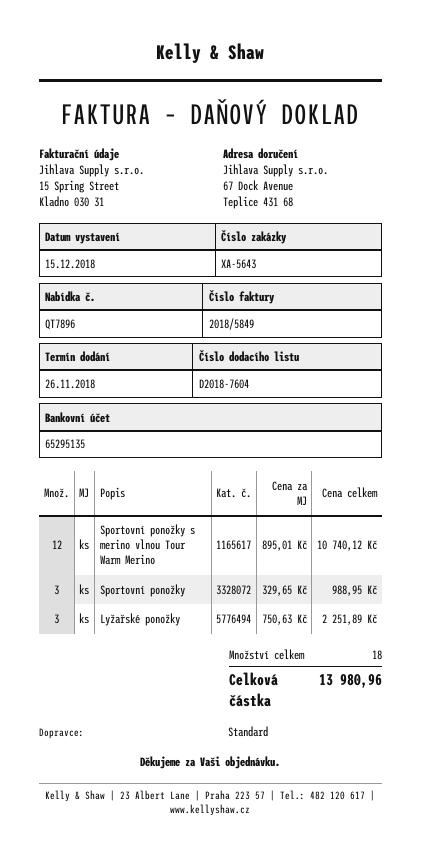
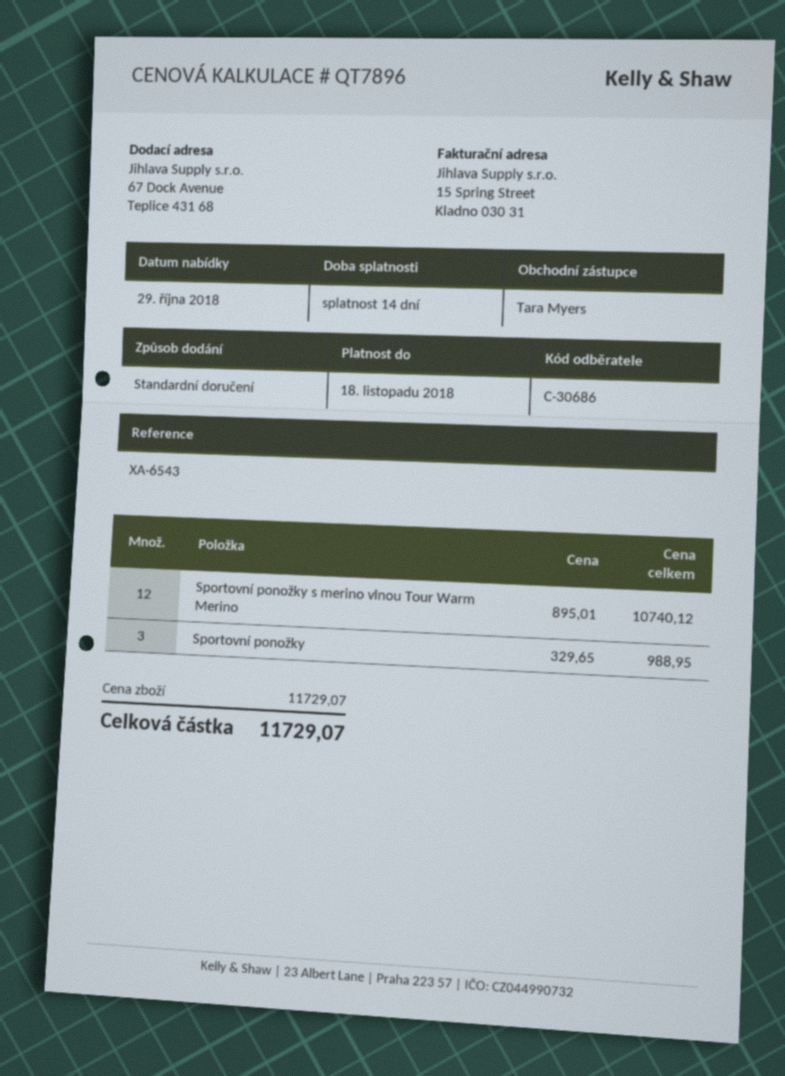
reference: XA-5643 -> XA-6543
Lyžařské ponožky: 3 x 750.63 = 2251.89 -> none
total: 13980.96 -> 11729.07

